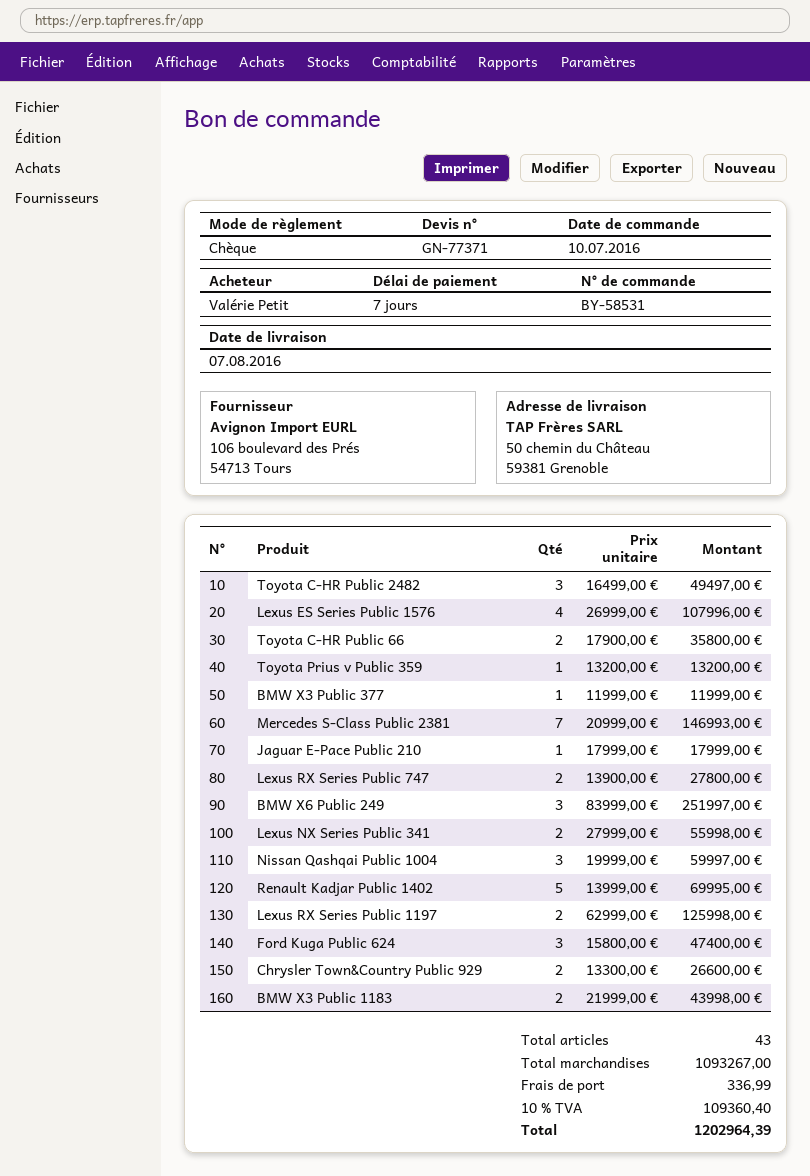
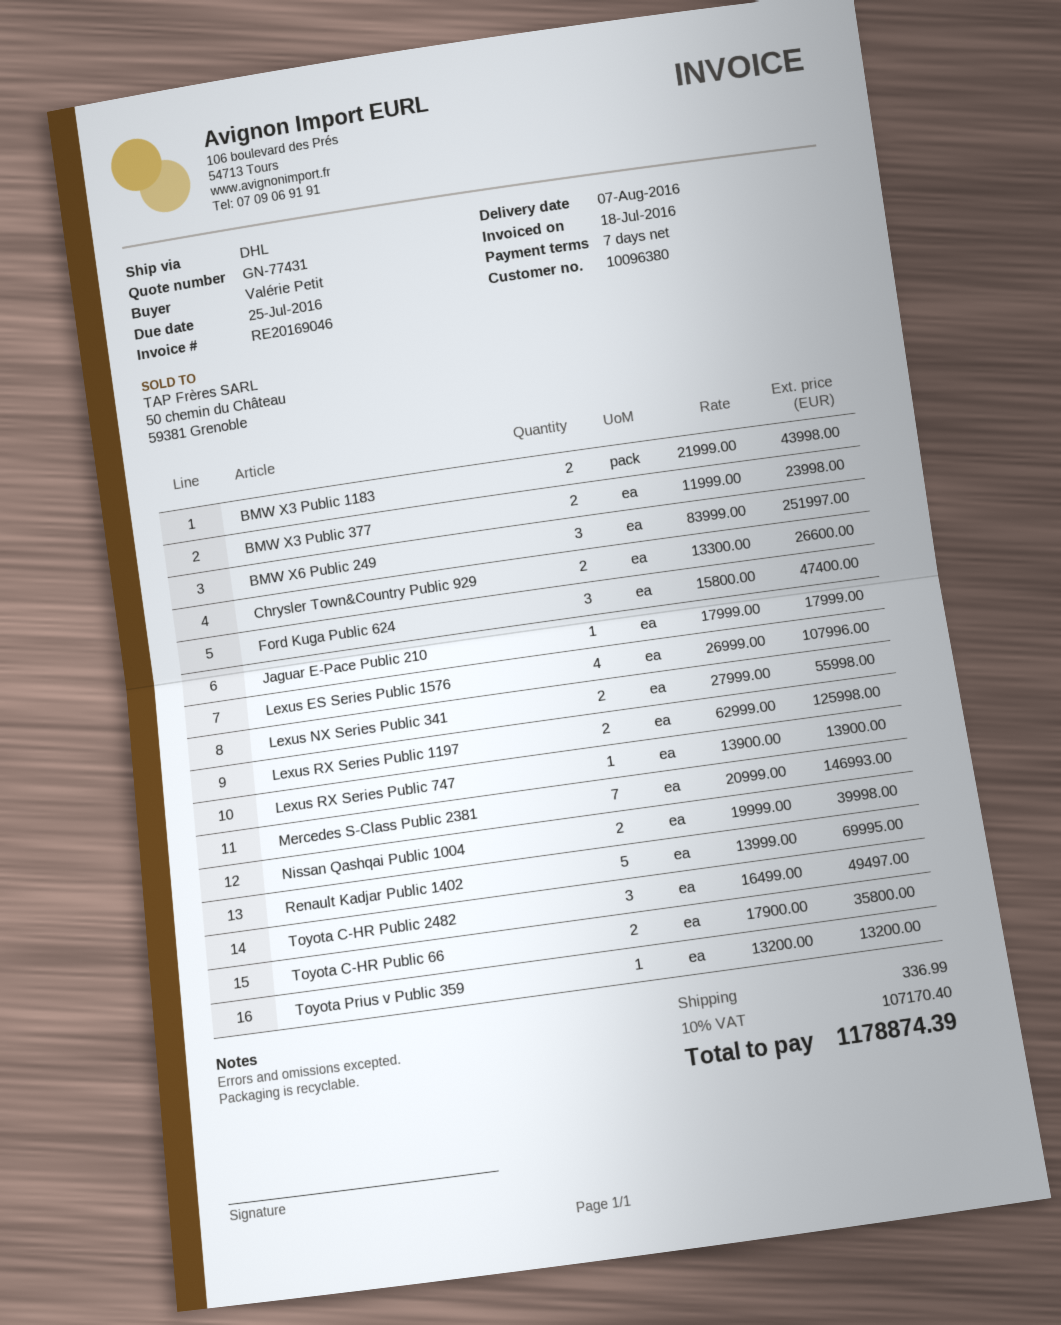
quote number: GN-77371 -> GN-77431
BMW X3 Public 377: 1 x 11999.00 = 11999.00 -> 2 x 11999.00 = 23998.00
Lexus RX Series Public 747: 2 x 13900.00 = 27800.00 -> 1 x 13900.00 = 13900.00
Nissan Qashqai Public 1004: 3 x 19999.00 = 59997.00 -> 2 x 19999.00 = 39998.00
tax: 10% = 109360.40 -> 10% = 107170.40
total: 1202964.39 -> 1178874.39

